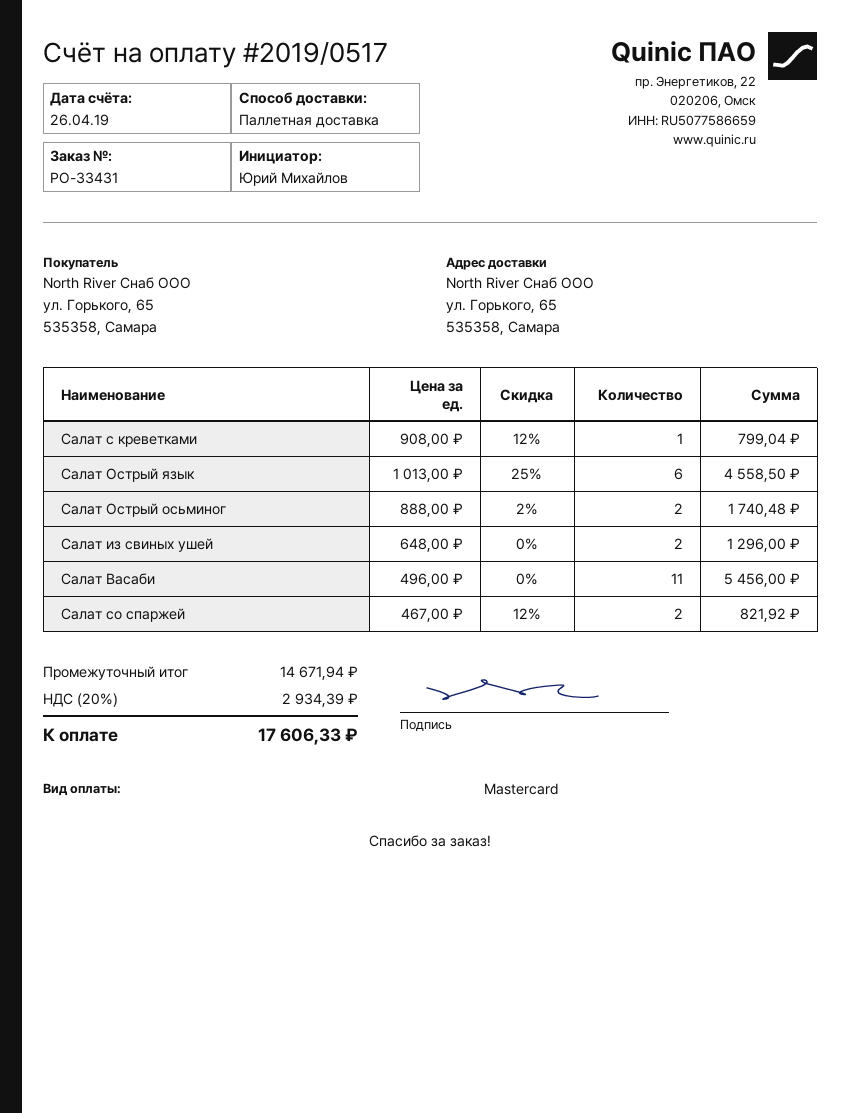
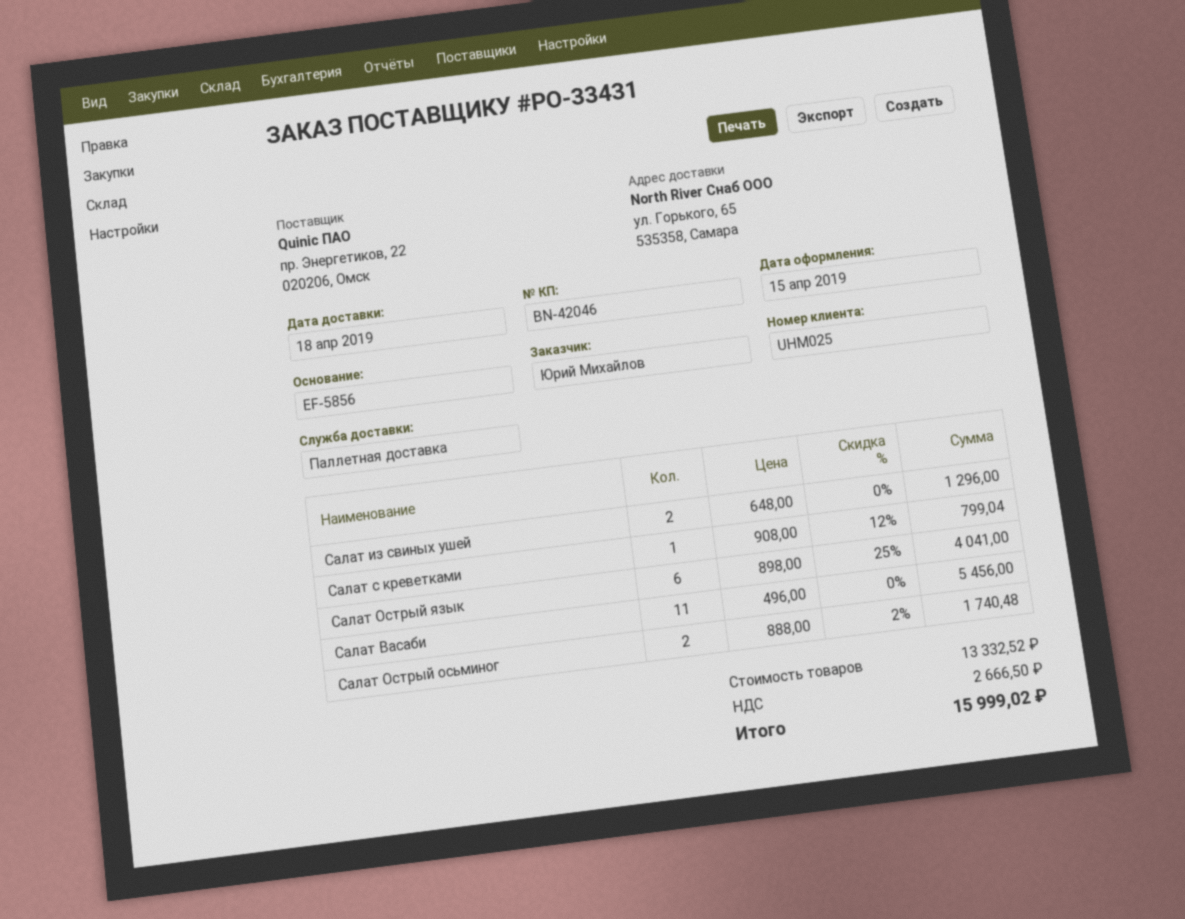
Салат Острый язык: 6 x 1013.00 - 25% = 4558.50 -> 6 x 898.00 - 25% = 4041.00
Салат со спаржей: 2 x 467.00 - 12% = 821.92 -> none
subtotal: 14671.94 -> 13332.52
tax: 2934.39 -> 2666.50
total: 17606.33 -> 15999.02

